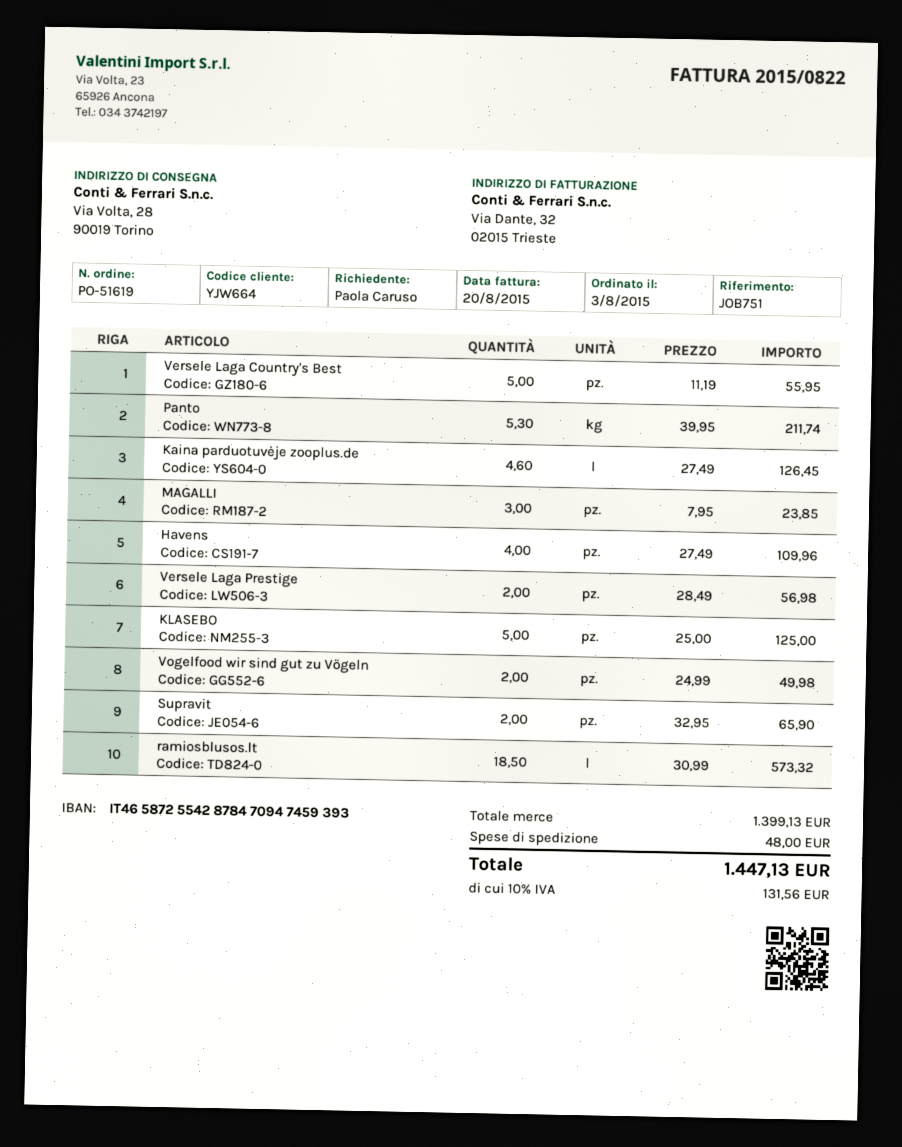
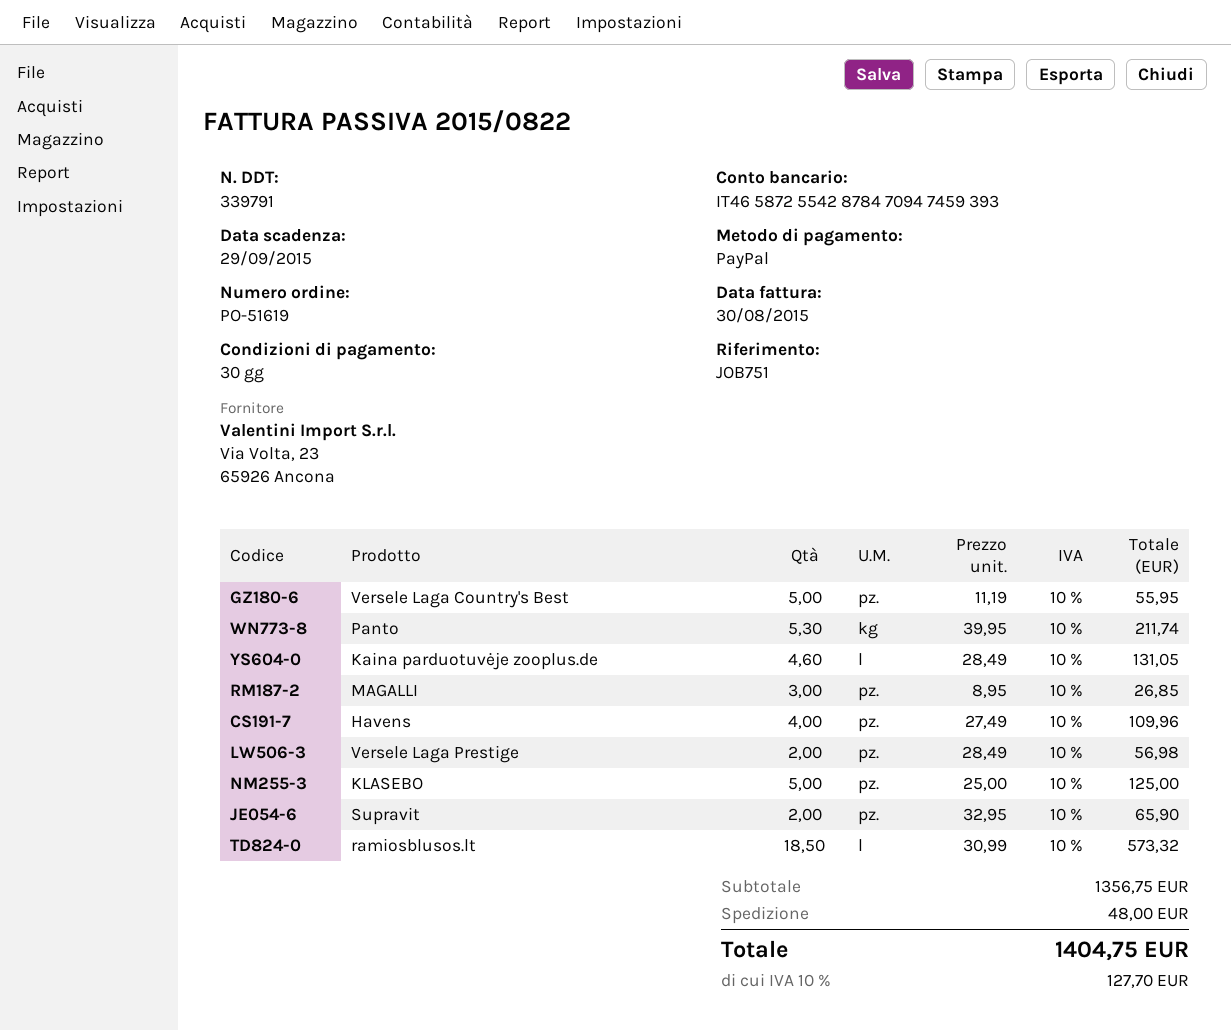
invoice date: 2015-08-20 -> 2015-08-30
Kaina parduotuvėje zooplus.de: 4.6 x 27.49 = 126.45 -> 4.6 x 28.49 = 131.05
MAGALLI: 3 x 7.95 = 23.85 -> 3 x 8.95 = 26.85
Vogelfood wir sind gut zu Vögeln: 2 x 24.99 = 49.98 -> none
subtotal: 1399.13 -> 1356.75
tax: 10% = 131.56 -> 10% = 127.70
total: 1447.13 -> 1404.75

